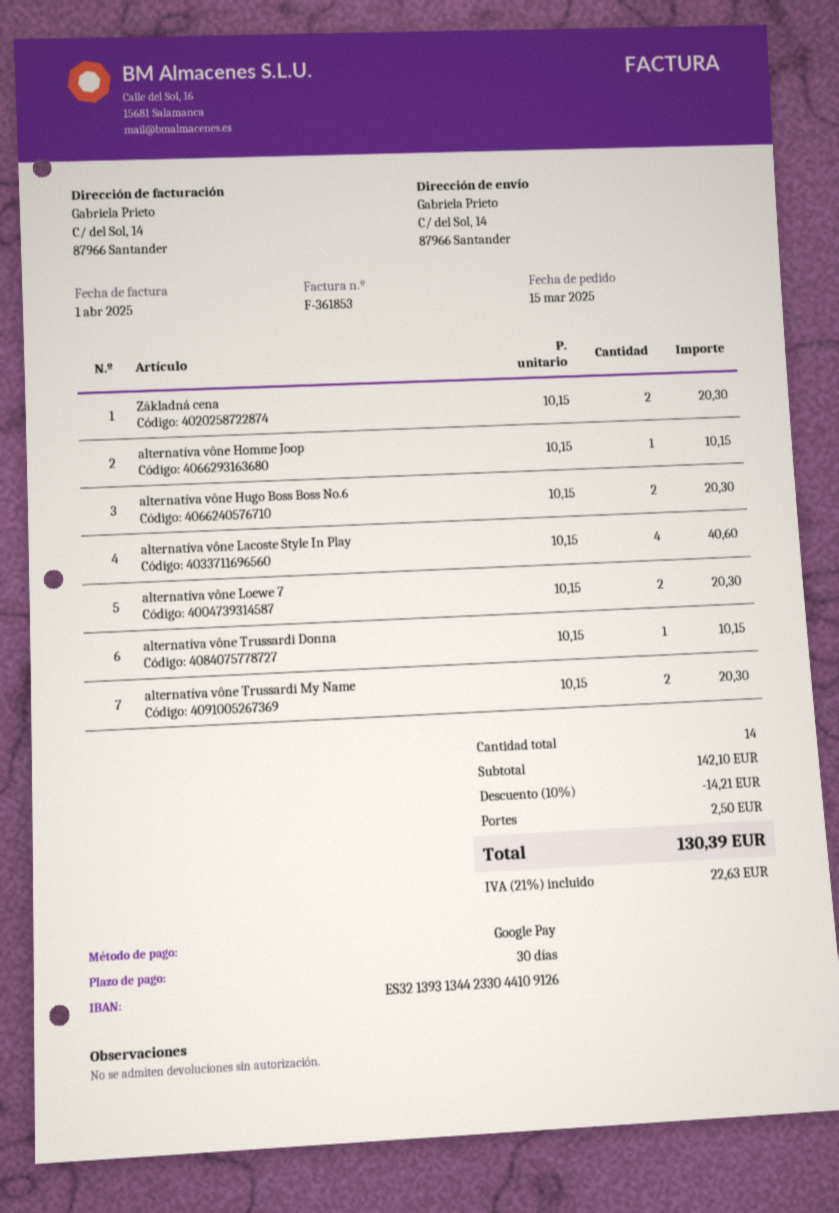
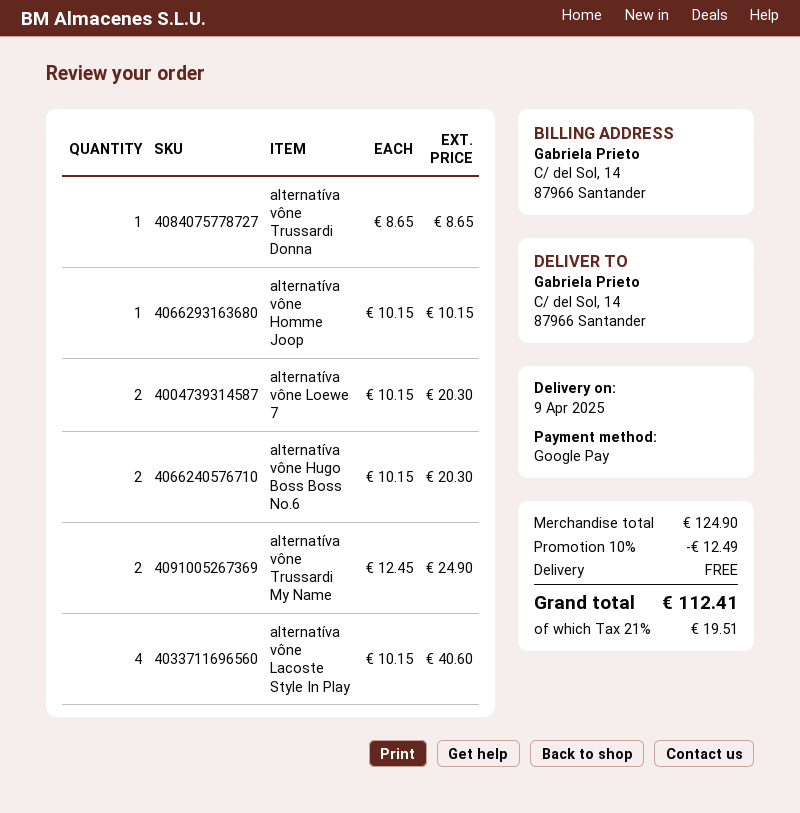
Základná cena: 2 x 10.15 = 20.30 -> none
alternatíva vône Trussardi Donna: 1 x 10.15 = 10.15 -> 1 x 8.65 = 8.65
alternatíva vône Trussardi My Name: 2 x 10.15 = 20.30 -> 2 x 12.45 = 24.90
subtotal: 142.10 -> 124.90
discount: 10% = 14.21 -> 10% = 12.49
shipping: 2.50 -> 0.00
tax: 21% = 22.63 -> 21% = 19.51
total: 130.39 -> 112.41

